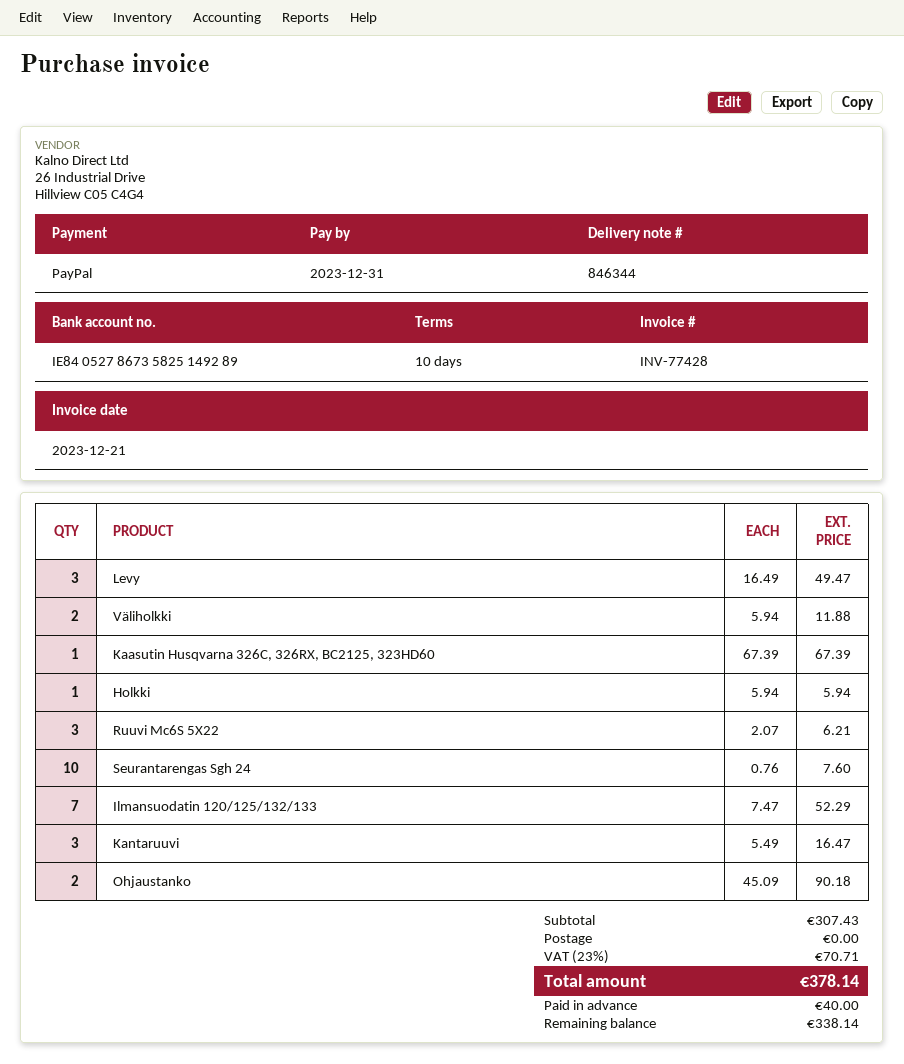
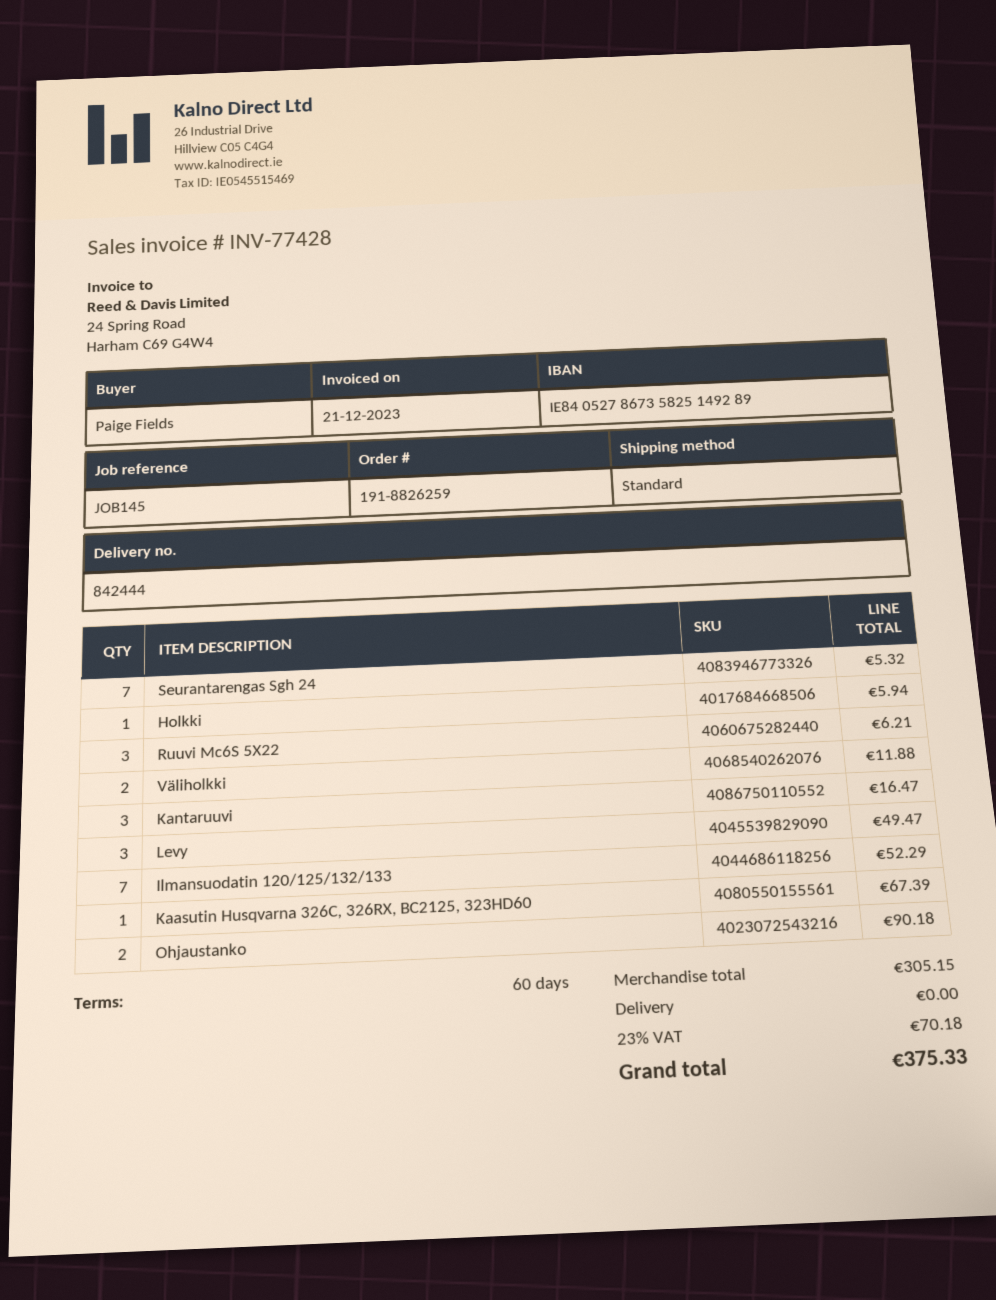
delivery note number: 846344 -> 842444
payment terms: 10 days -> 60 days
Seurantarengas Sgh 24: 10 for 7.60 -> 7 for 5.32
subtotal: 307.43 -> 305.15
tax: 23% = 70.71 -> 23% = 70.18
total: 378.14 -> 375.33

